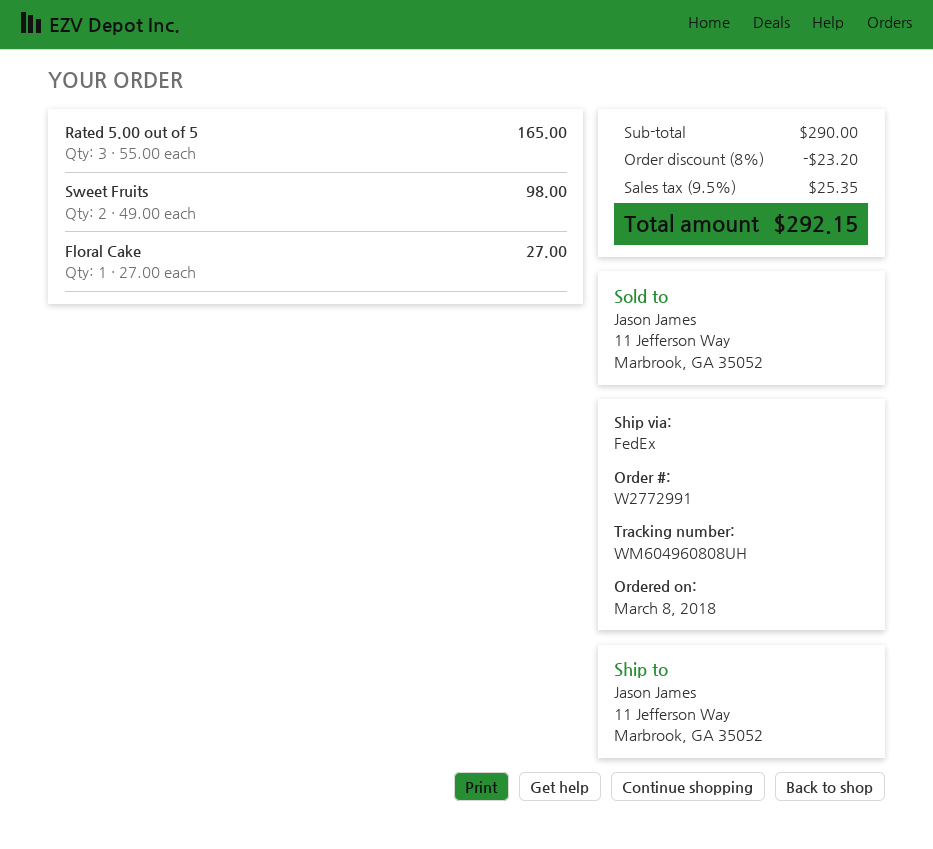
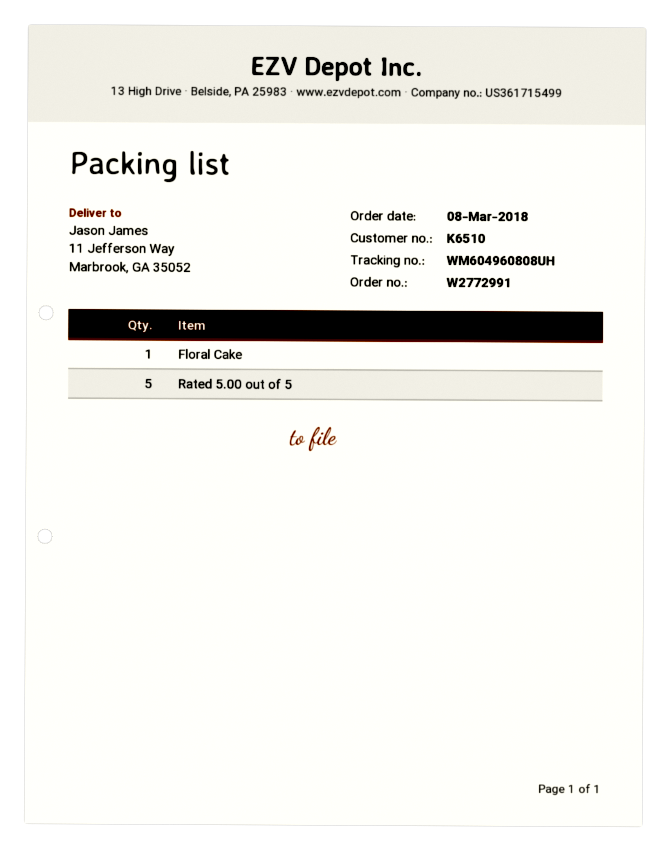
Rated 5.00 out of 5: 3 -> 5
Sweet Fruits: 2 -> none

